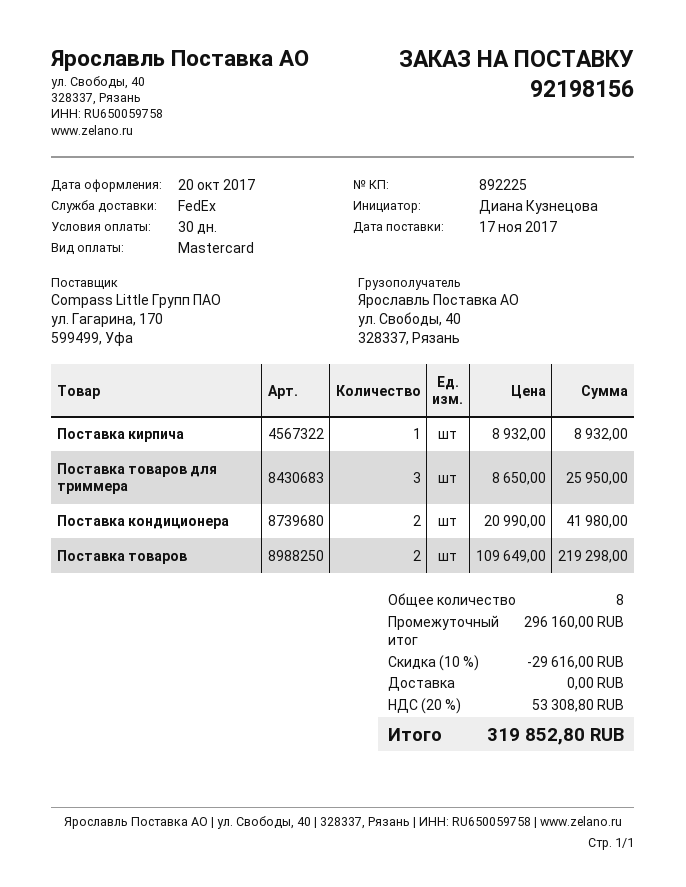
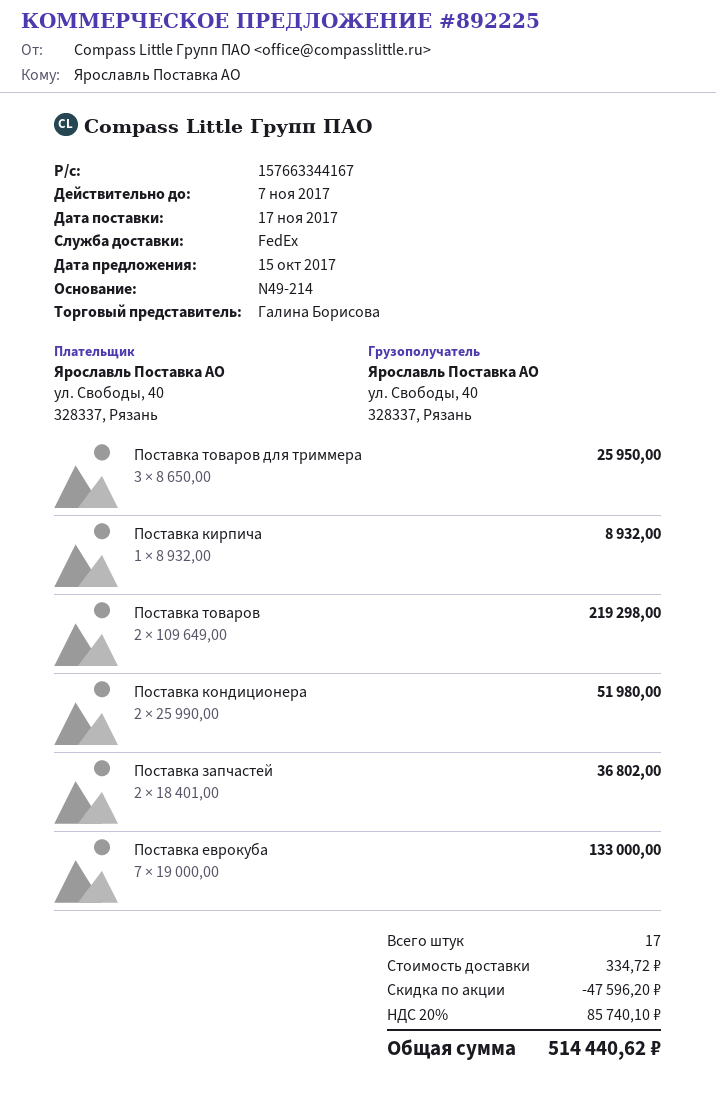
Поставка кондиционера: 2 x 20990.00 = 41980.00 -> 2 x 25990.00 = 51980.00
Поставка запчастей: none -> 2 x 18401.00 = 36802.00
Поставка еврокуба: none -> 7 x 19000.00 = 133000.00
total quantity: 8 -> 17
discount: 29616.00 -> 47596.20
shipping: 0.00 -> 334.72
tax: 20% = 53308.80 -> 20% = 85740.10
total: 319852.80 -> 514440.62

